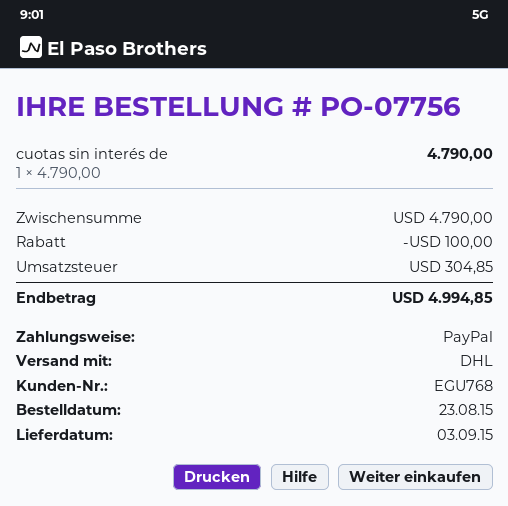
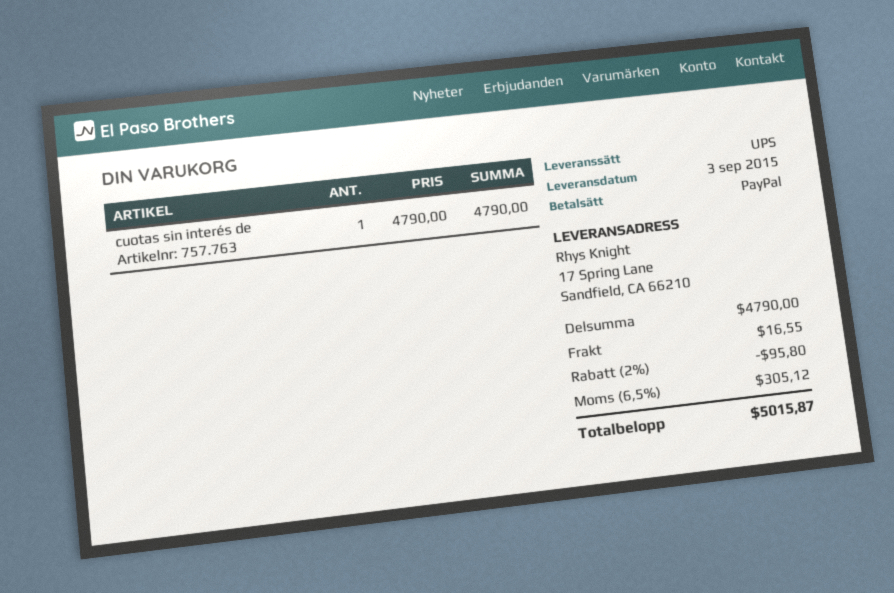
shipping method: DHL -> UPS
discount: 100.00 -> 95.80
shipping: none -> 16.55
tax: 304.85 -> 305.12
total: 4994.85 -> 5015.87

